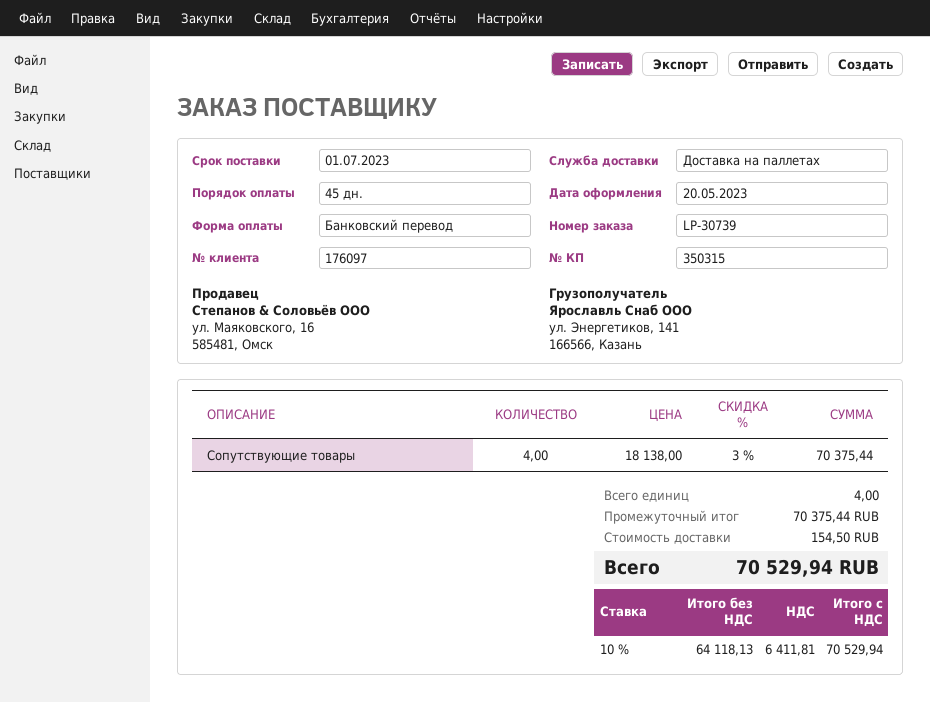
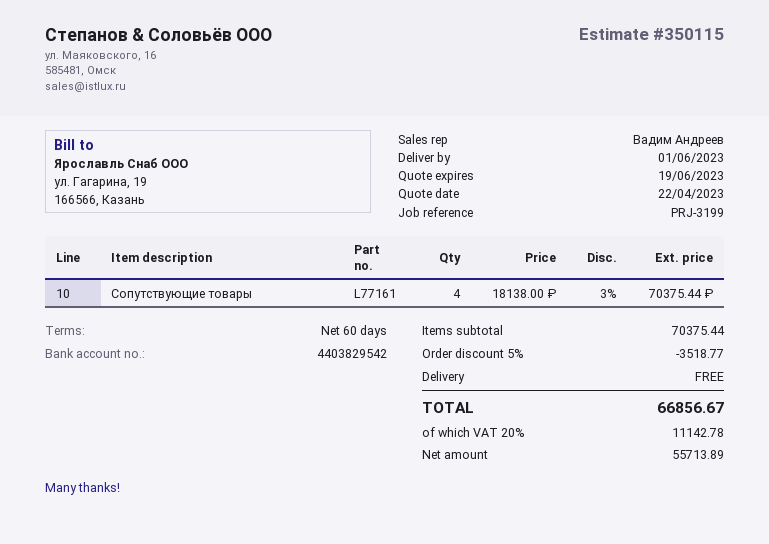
quote number: 350315 -> 350115
delivery date: 2023-07-01 -> 2023-06-01
payment terms: 45 days -> 60 days
discount: none -> 5% = 3518.77
shipping: 154.50 -> 0.00
net: 64118.13 -> 55713.89
tax: 10% = 6411.81 -> 20% = 11142.78
total: 70529.94 -> 66856.67

